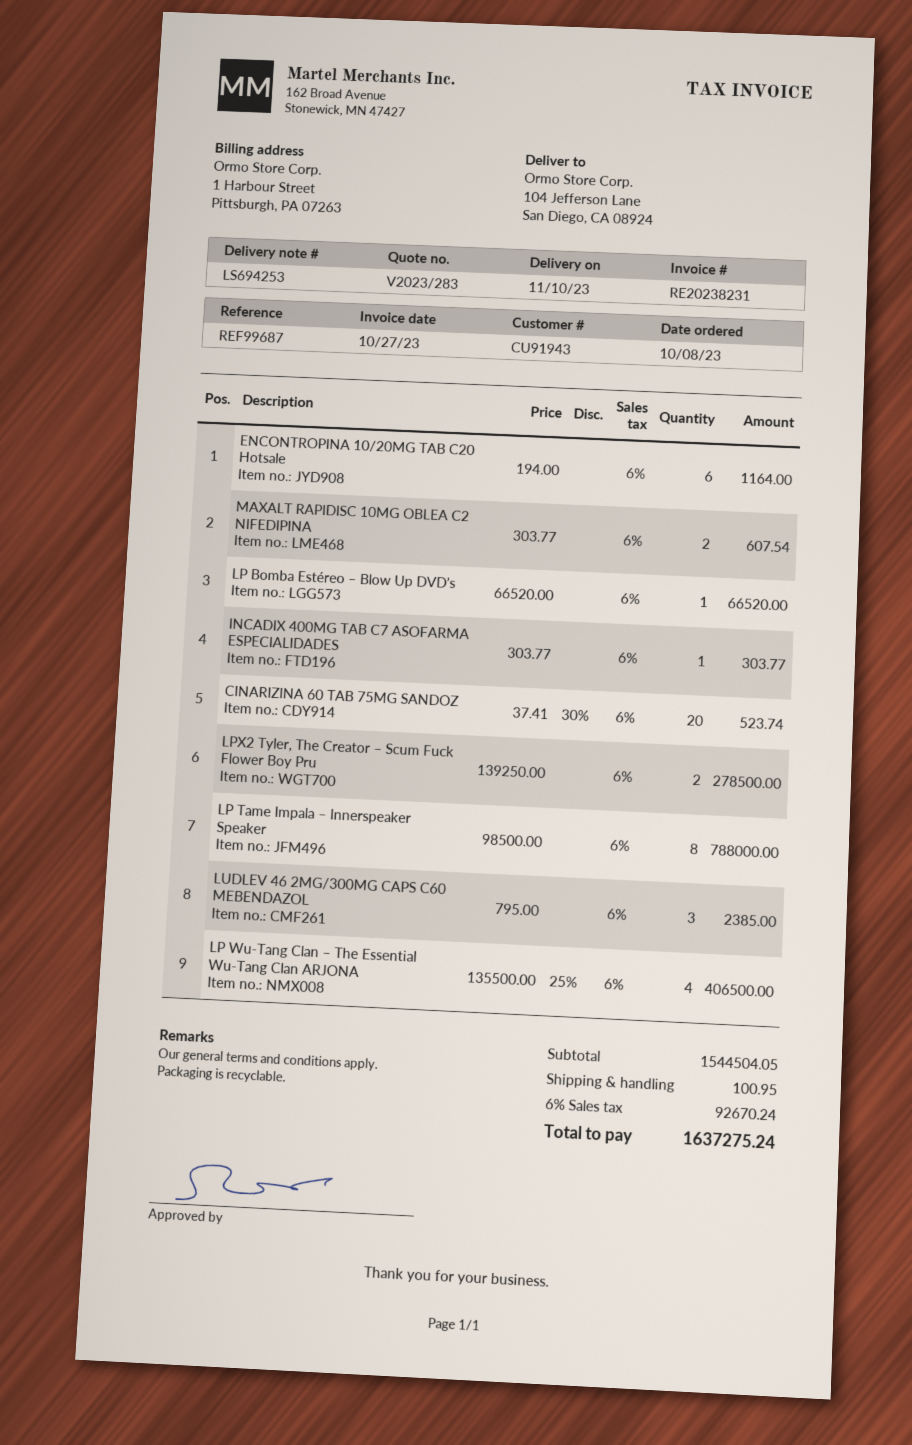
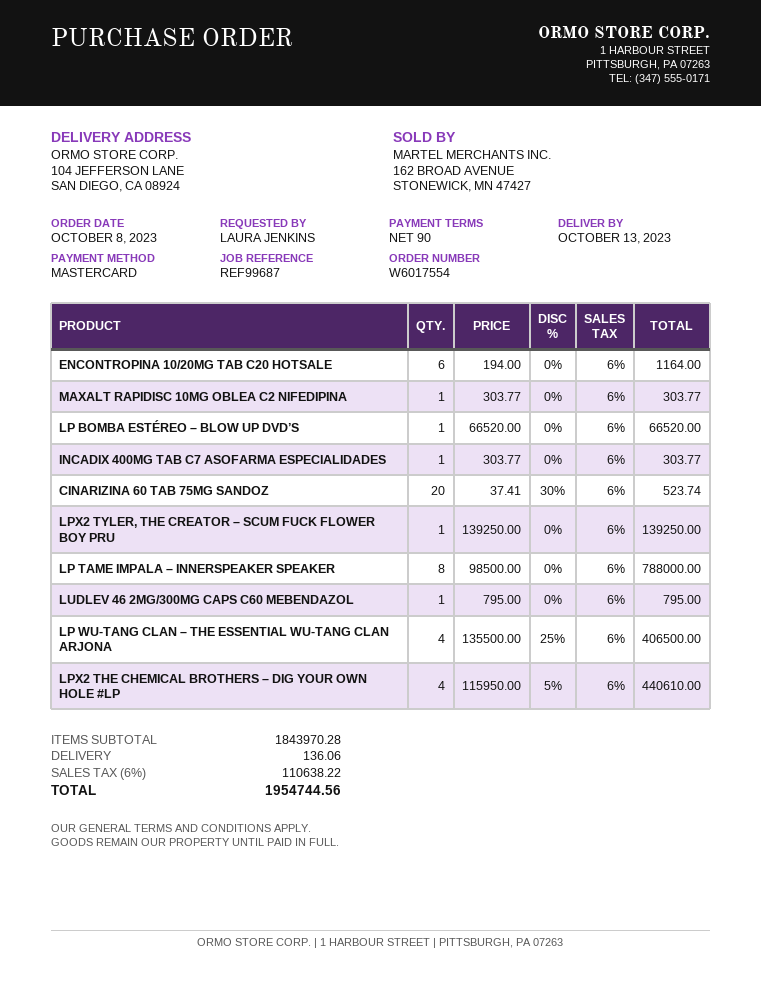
delivery date: 2023-11-10 -> 2023-10-13
MAXALT RAPIDISC 10MG OBLEA C2 NIFEDIPINA: 2 x 303.77 = 607.54 -> 1 x 303.77 = 303.77
LPX2 Tyler, The Creator – Scum Fuck Flower Boy Pru: 2 x 139250.00 = 278500.00 -> 1 x 139250.00 = 139250.00
LUDLEV 46 2MG/300MG CAPS C60 MEBENDAZOL: 3 x 795.00 = 2385.00 -> 1 x 795.00 = 795.00
LPX2 THE CHEMICAL BROTHERS – DIG YOUR OWN HOLE #LP: none -> 4 x 115950.00 - 5% = 440610.00
subtotal: 1544504.05 -> 1843970.28
shipping: 100.95 -> 136.06
tax: 6% = 92670.24 -> 6% = 110638.22
total: 1637275.24 -> 1954744.56

